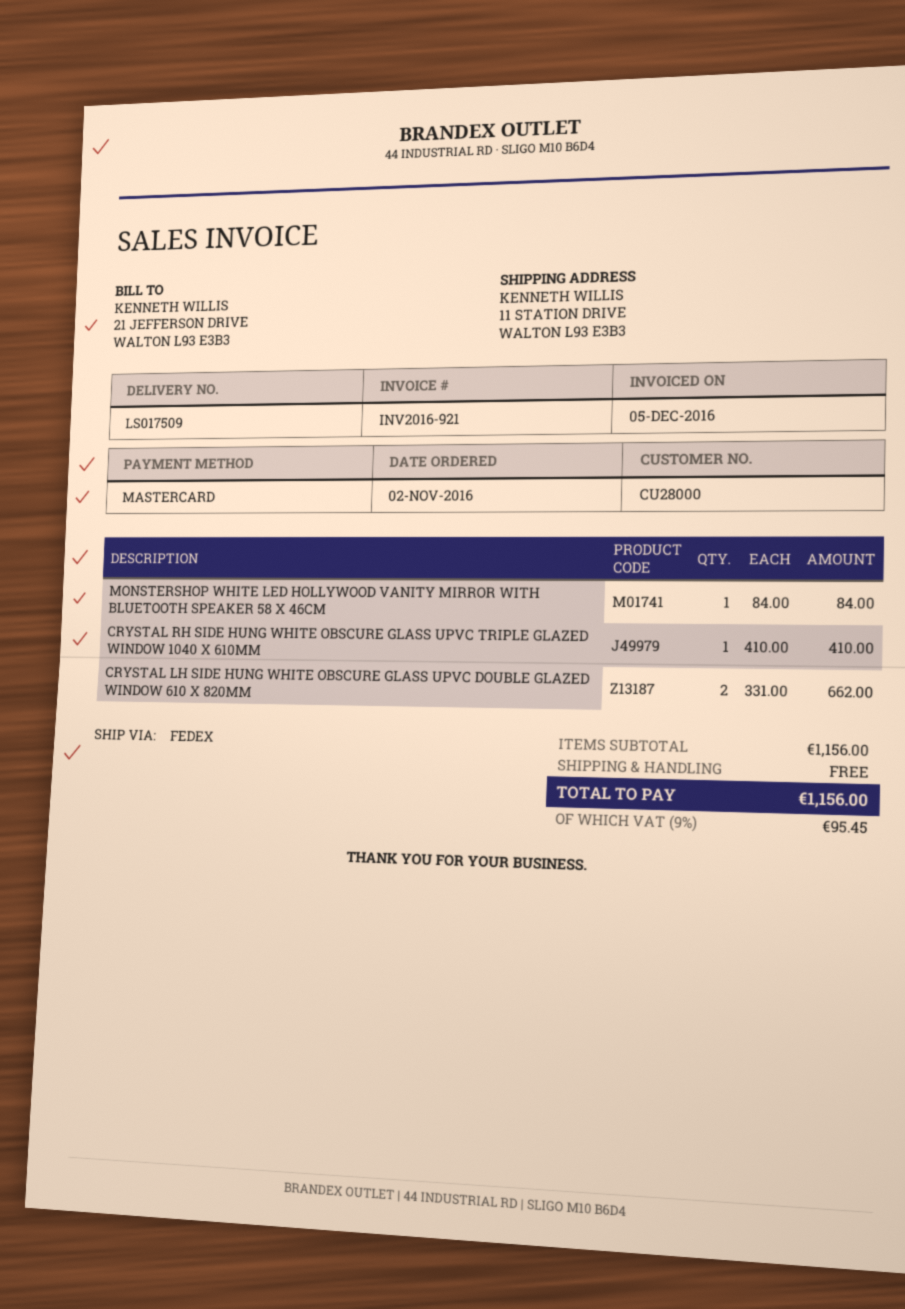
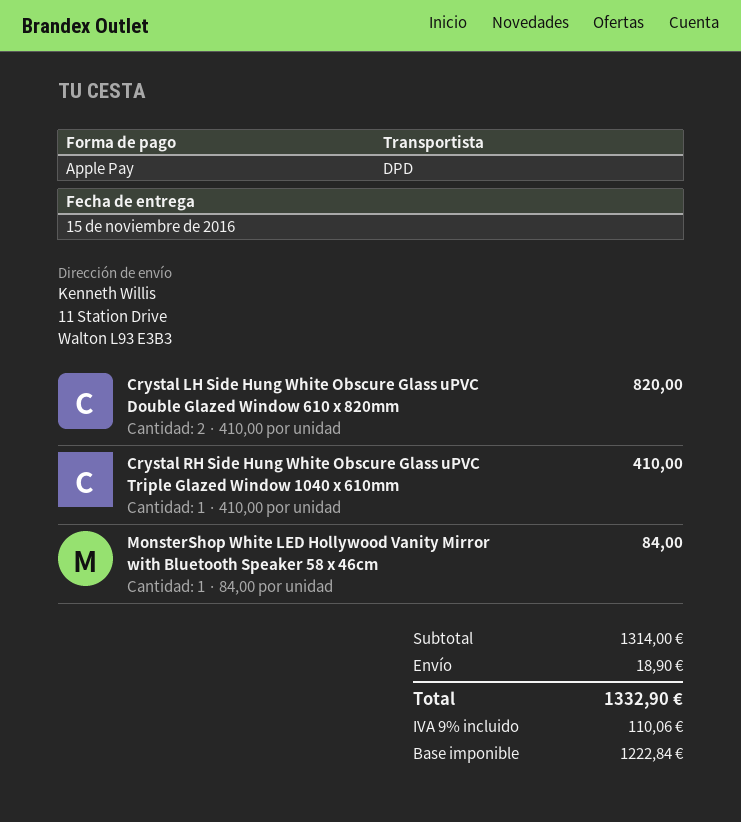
payment method: Mastercard -> Apple Pay
shipping method: FedEx -> DPD
CRYSTAL LH SIDE HUNG WHITE OBSCURE GLASS UPVC DOUBLE GLAZED WINDOW 610 X 820MM: 2 x 331.00 = 662.00 -> 2 x 410.00 = 820.00
subtotal: 1156.00 -> 1314.00
shipping: 0.00 -> 18.90
tax: 9% = 95.45 -> 9% = 110.06
total: 1156.00 -> 1332.90

